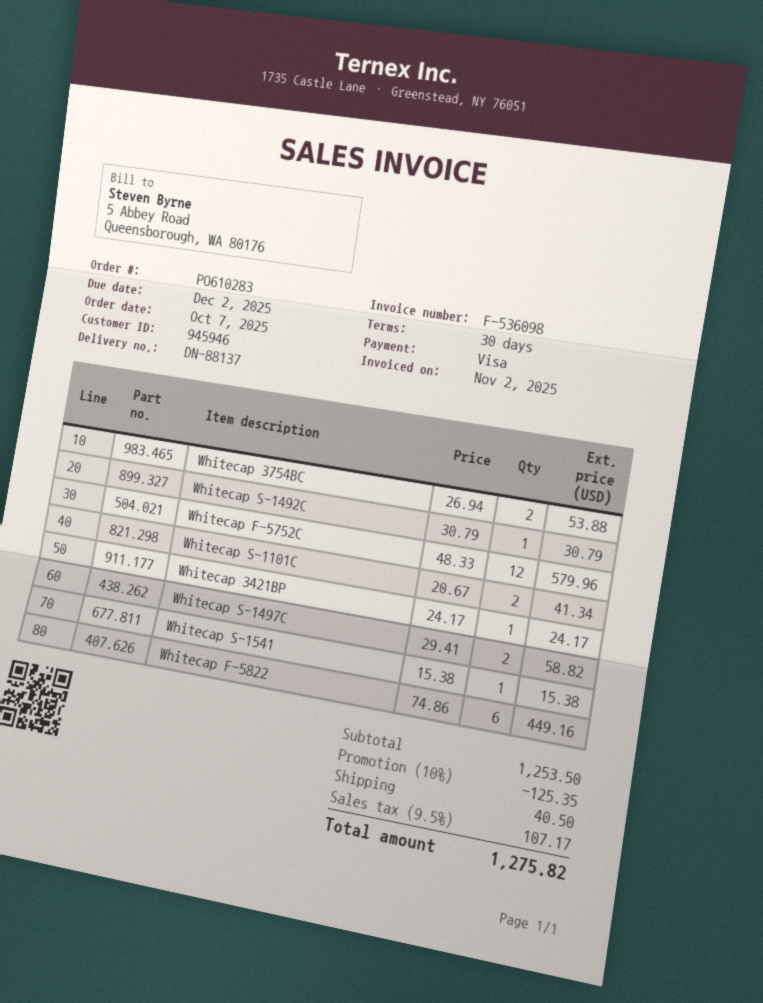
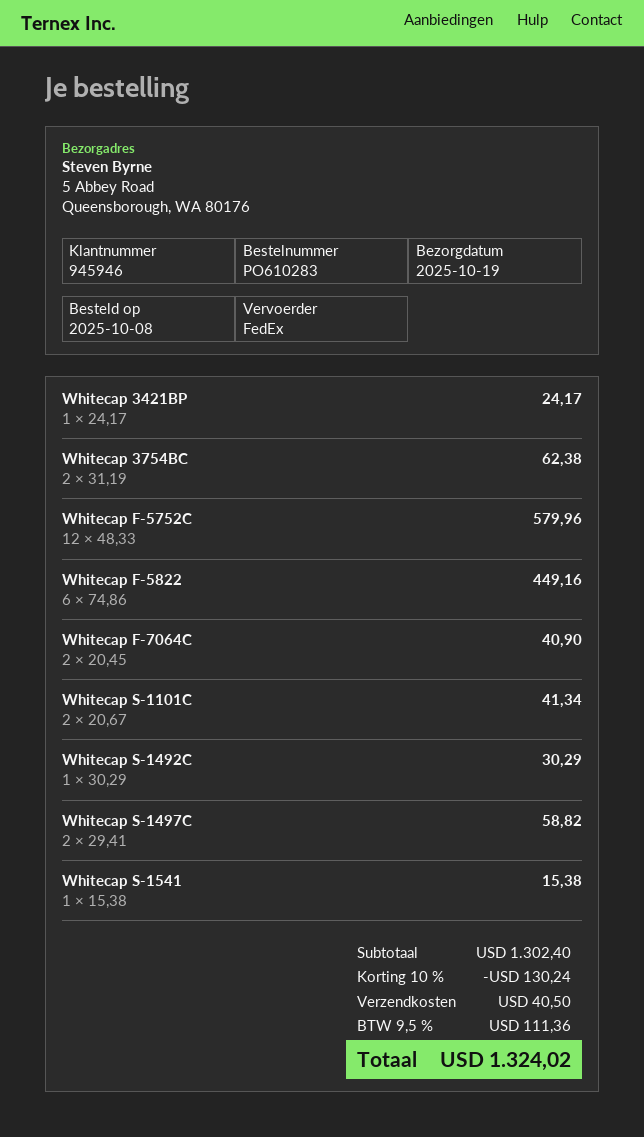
order date: 2025-10-07 -> 2025-10-08
Whitecap 3754BC: 2 x 26.94 = 53.88 -> 2 x 31.19 = 62.38
Whitecap S-1492C: 1 x 30.79 = 30.79 -> 1 x 30.29 = 30.29
Whitecap F-7064C: none -> 2 x 20.45 = 40.90
subtotal: 1253.50 -> 1302.40
discount: 10% = 125.35 -> 10% = 130.24
tax: 9.5% = 107.17 -> 9.5% = 111.36
total: 1275.82 -> 1324.02

